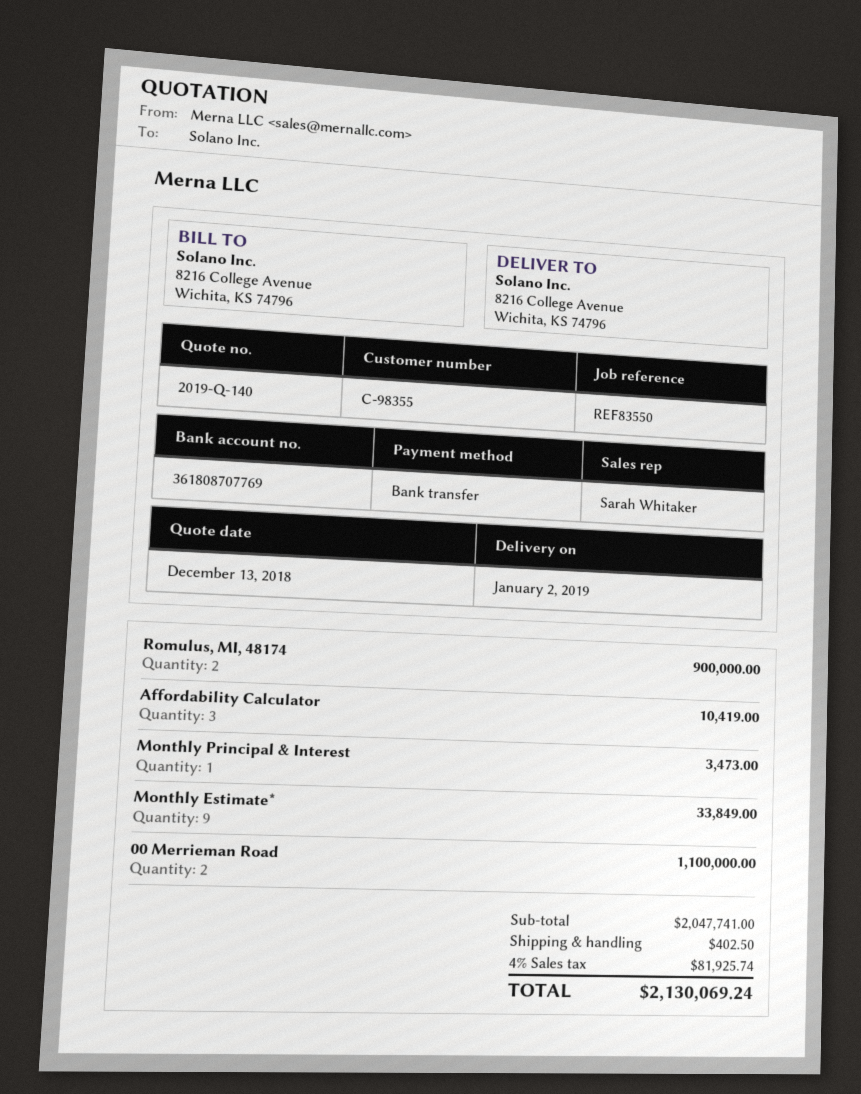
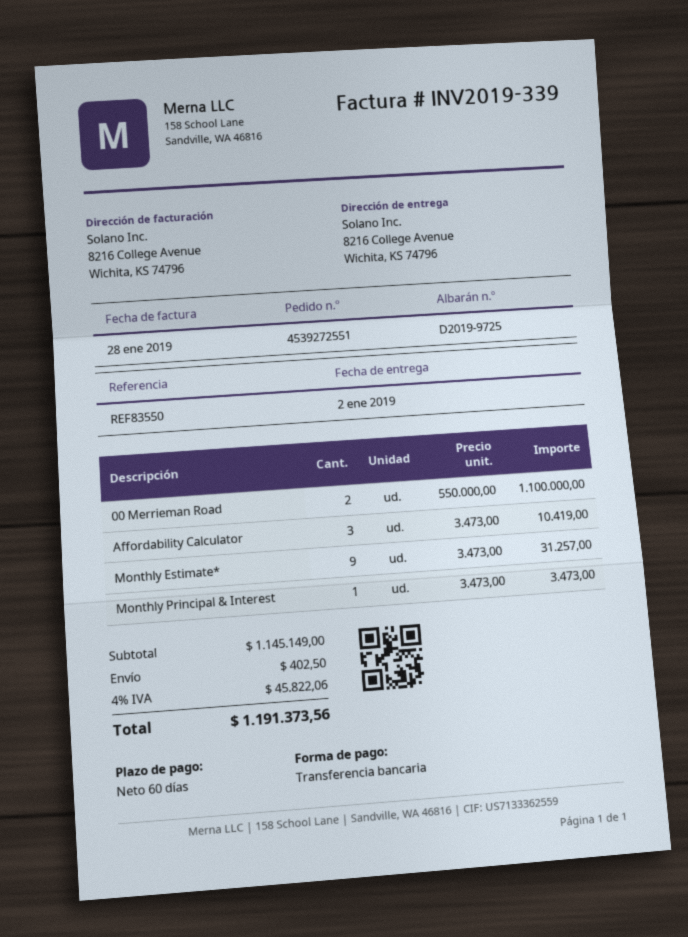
Romulus, MI, 48174: 2 for 900000.00 -> none
Monthly Estimate*: 9 for 33849.00 -> 9 for 31257.00
subtotal: 2047741.00 -> 1145149.00
tax: 4% = 81925.74 -> 4% = 45822.06
total: 2130069.24 -> 1191373.56

